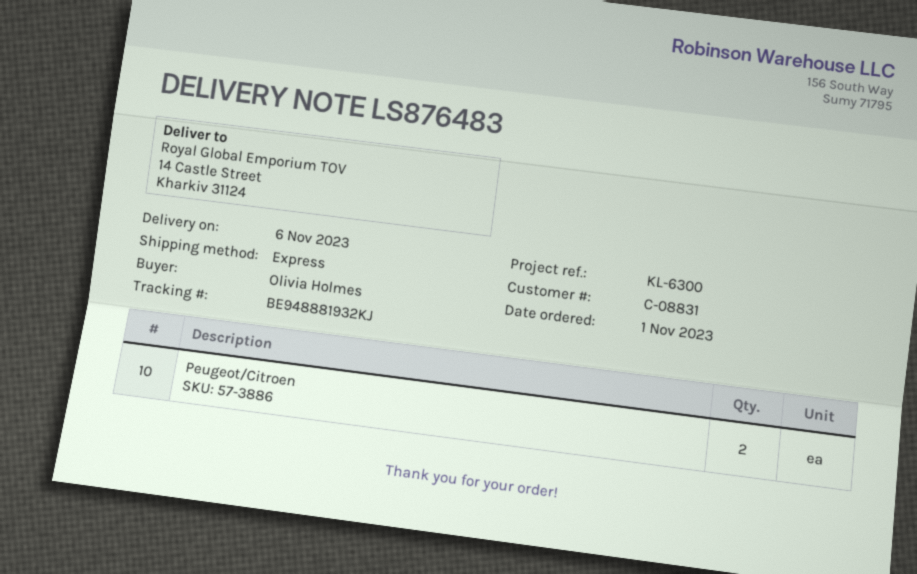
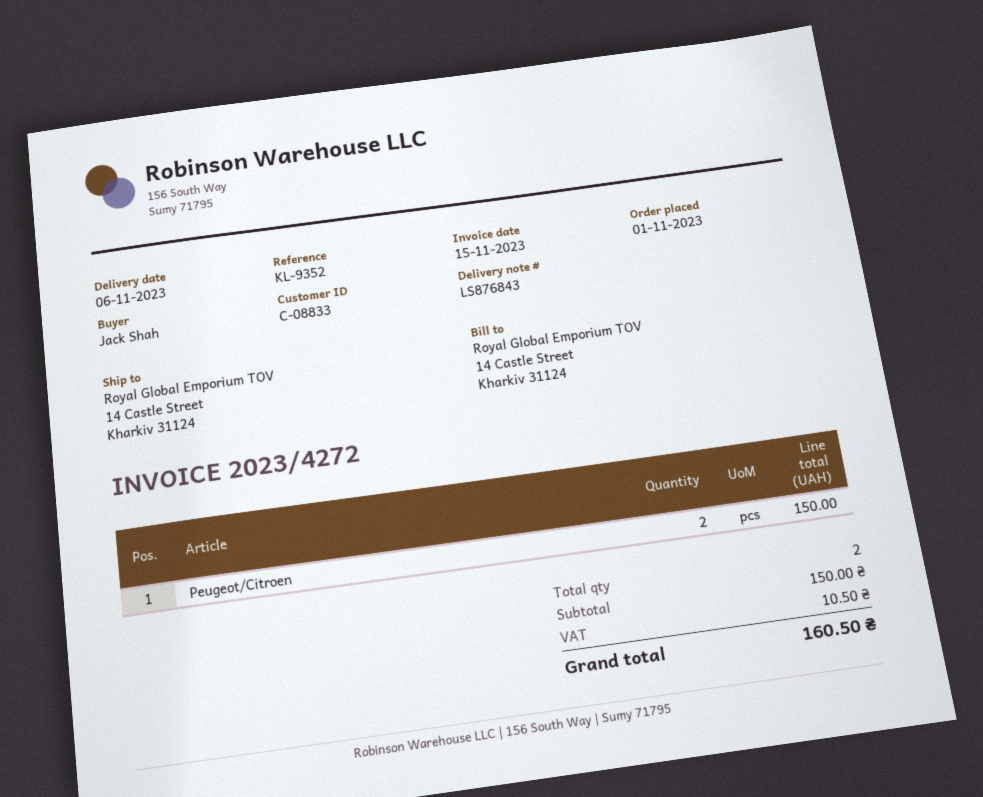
delivery note number: LS876483 -> LS876843
customer number: C-08831 -> C-08833
reference: KL-6300 -> KL-9352
ordered by: Olivia Holmes -> Jack Shah

